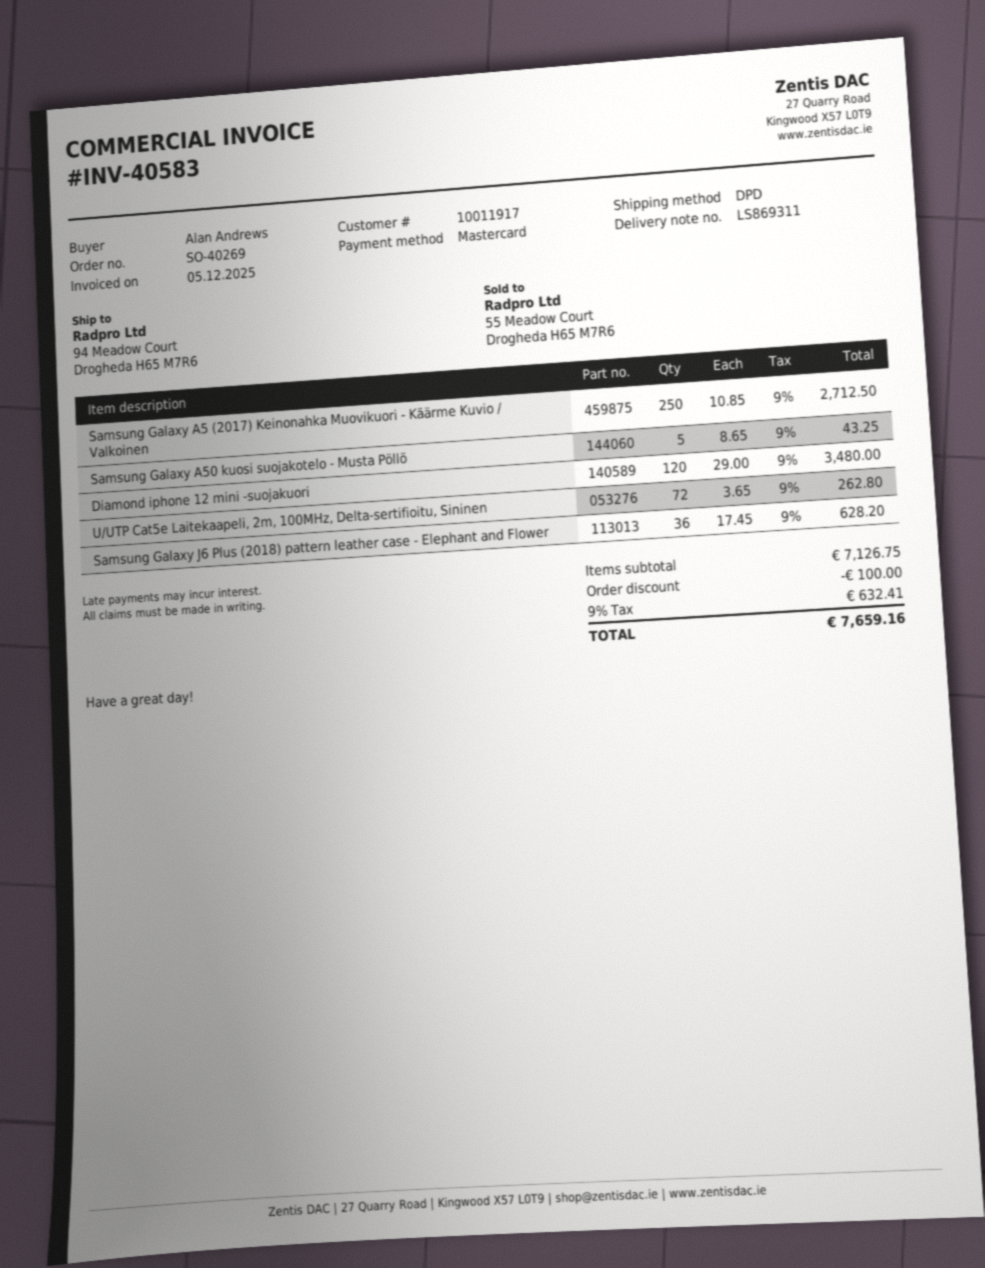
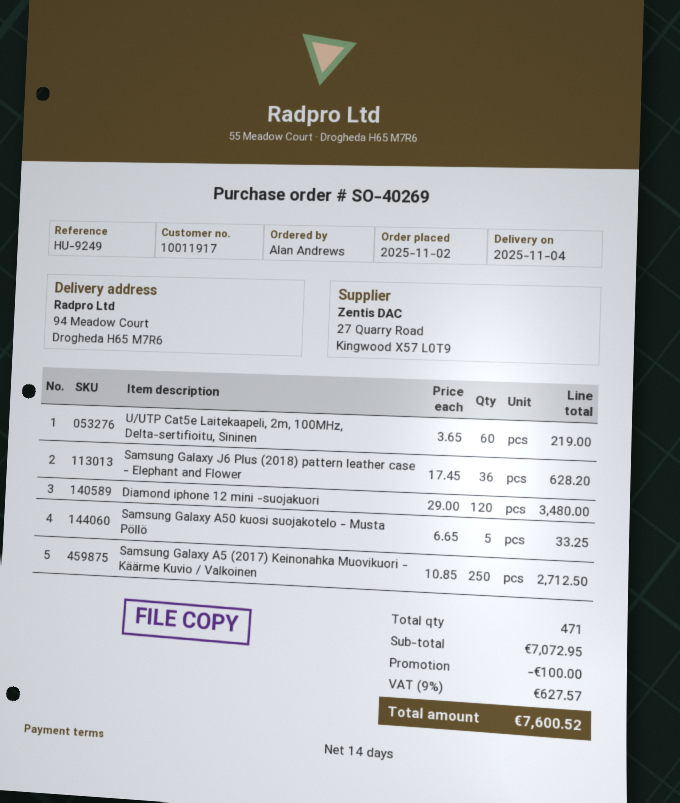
Samsung Galaxy A50 kuosi suojakotelo - Musta Pöllö: 5 x 8.65 = 43.25 -> 5 x 6.65 = 33.25
U/UTP Cat5e Laitekaapeli, 2m, 100MHz, Delta-sertifioitu, Sininen: 72 x 3.65 = 262.80 -> 60 x 3.65 = 219.00
subtotal: 7126.75 -> 7072.95
tax: 9% = 632.41 -> 9% = 627.57
total: 7659.16 -> 7600.52

